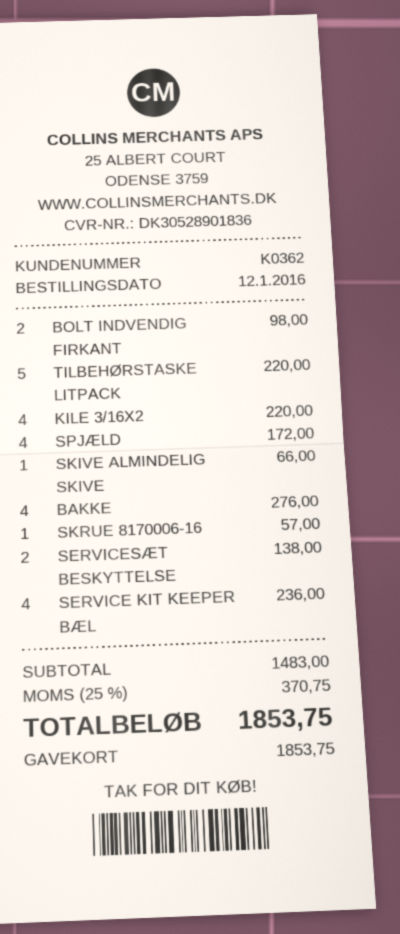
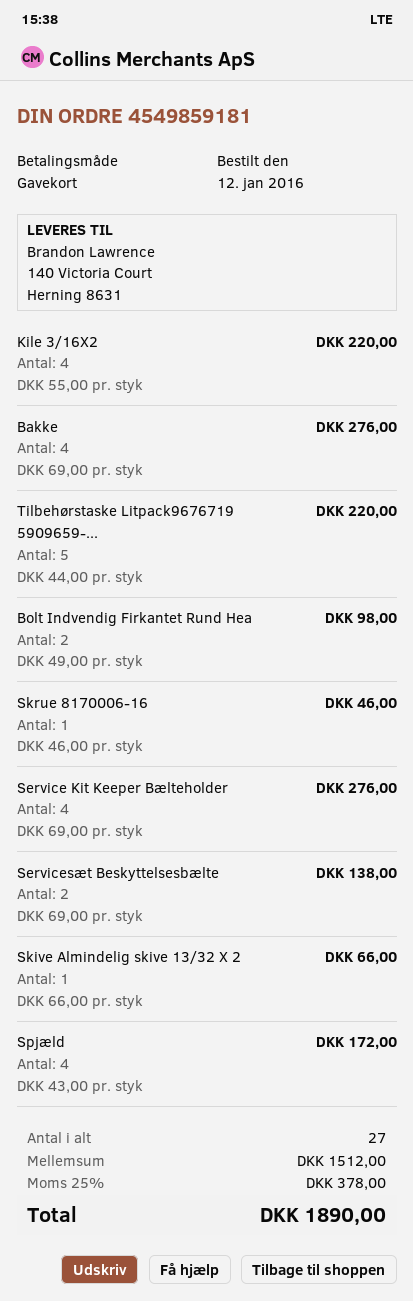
SKRUE 8170006-16: 1 for 57.00 -> 1 for 46.00
SERVICE KIT KEEPER BÆL: 4 for 236.00 -> 4 for 276.00
subtotal: 1483.00 -> 1512.00
tax: 25% = 370.75 -> 25% = 378.00
total: 1853.75 -> 1890.00

